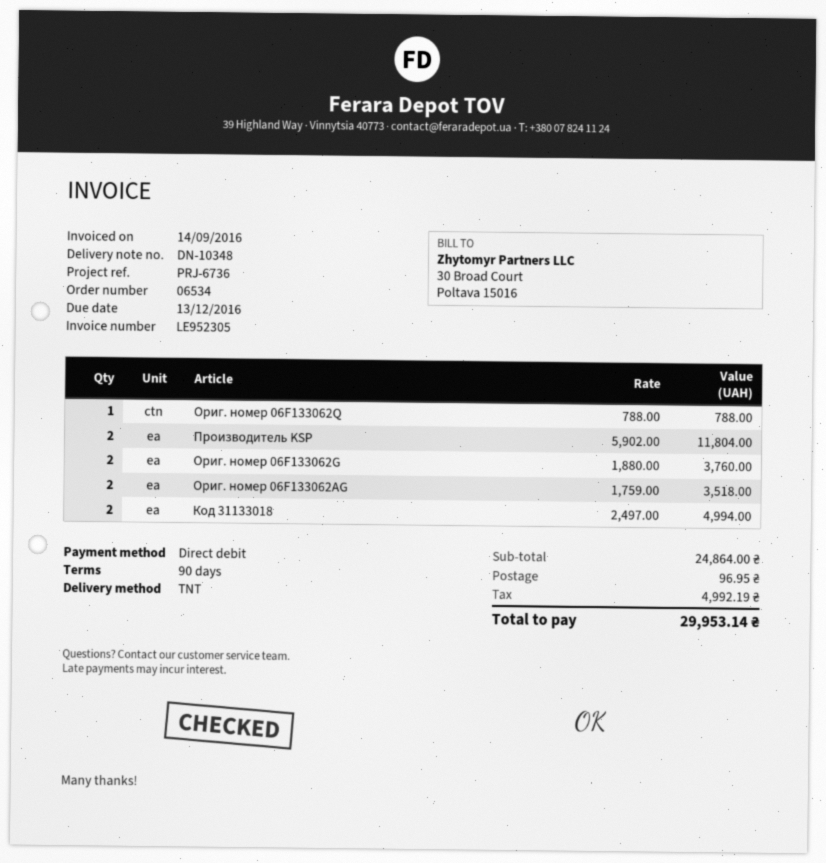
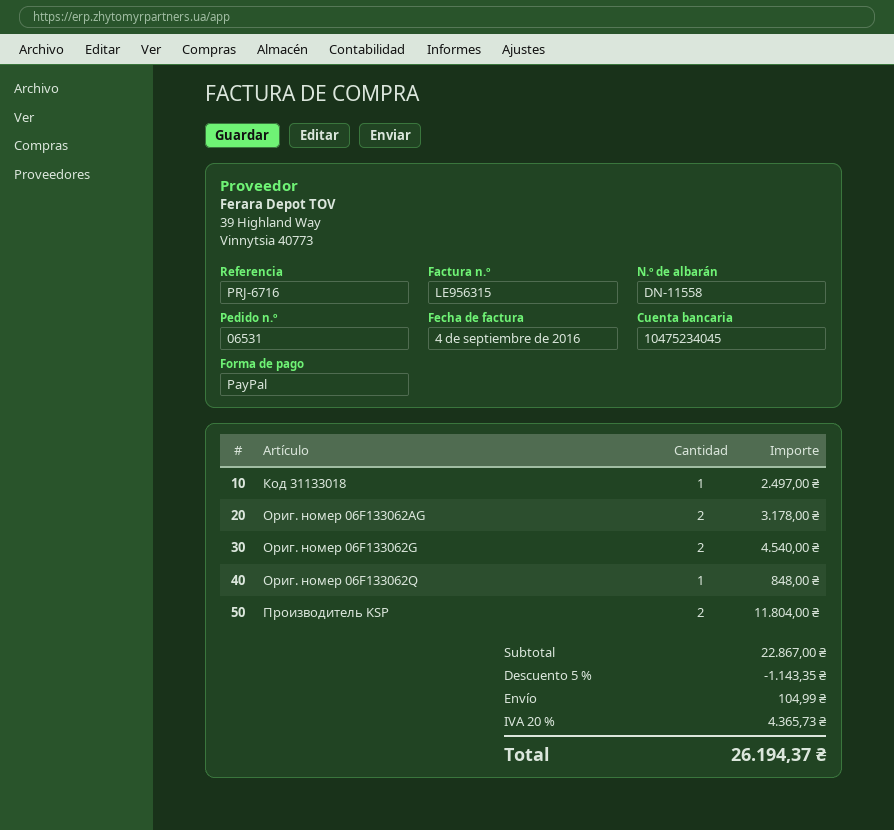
order number: 06534 -> 06531
delivery note number: DN-10348 -> DN-11558
invoice number: LE952305 -> LE956315
invoice date: 2016-09-14 -> 2016-09-04
reference: PRJ-6736 -> PRJ-6716
payment method: direct debit -> PayPal
Ориг. номер 06F133062Q: 1 for 788.00 -> 1 for 848.00
Ориг. номер 06F133062G: 2 for 3760.00 -> 2 for 4540.00
Ориг. номер 06F133062AG: 2 for 3518.00 -> 2 for 3178.00
Код 31133018: 2 for 4994.00 -> 1 for 2497.00
subtotal: 24864.00 -> 22867.00
discount: none -> 5% = 1143.35
shipping: 96.95 -> 104.99
tax: 4992.19 -> 4365.73
total: 29953.14 -> 26194.37

